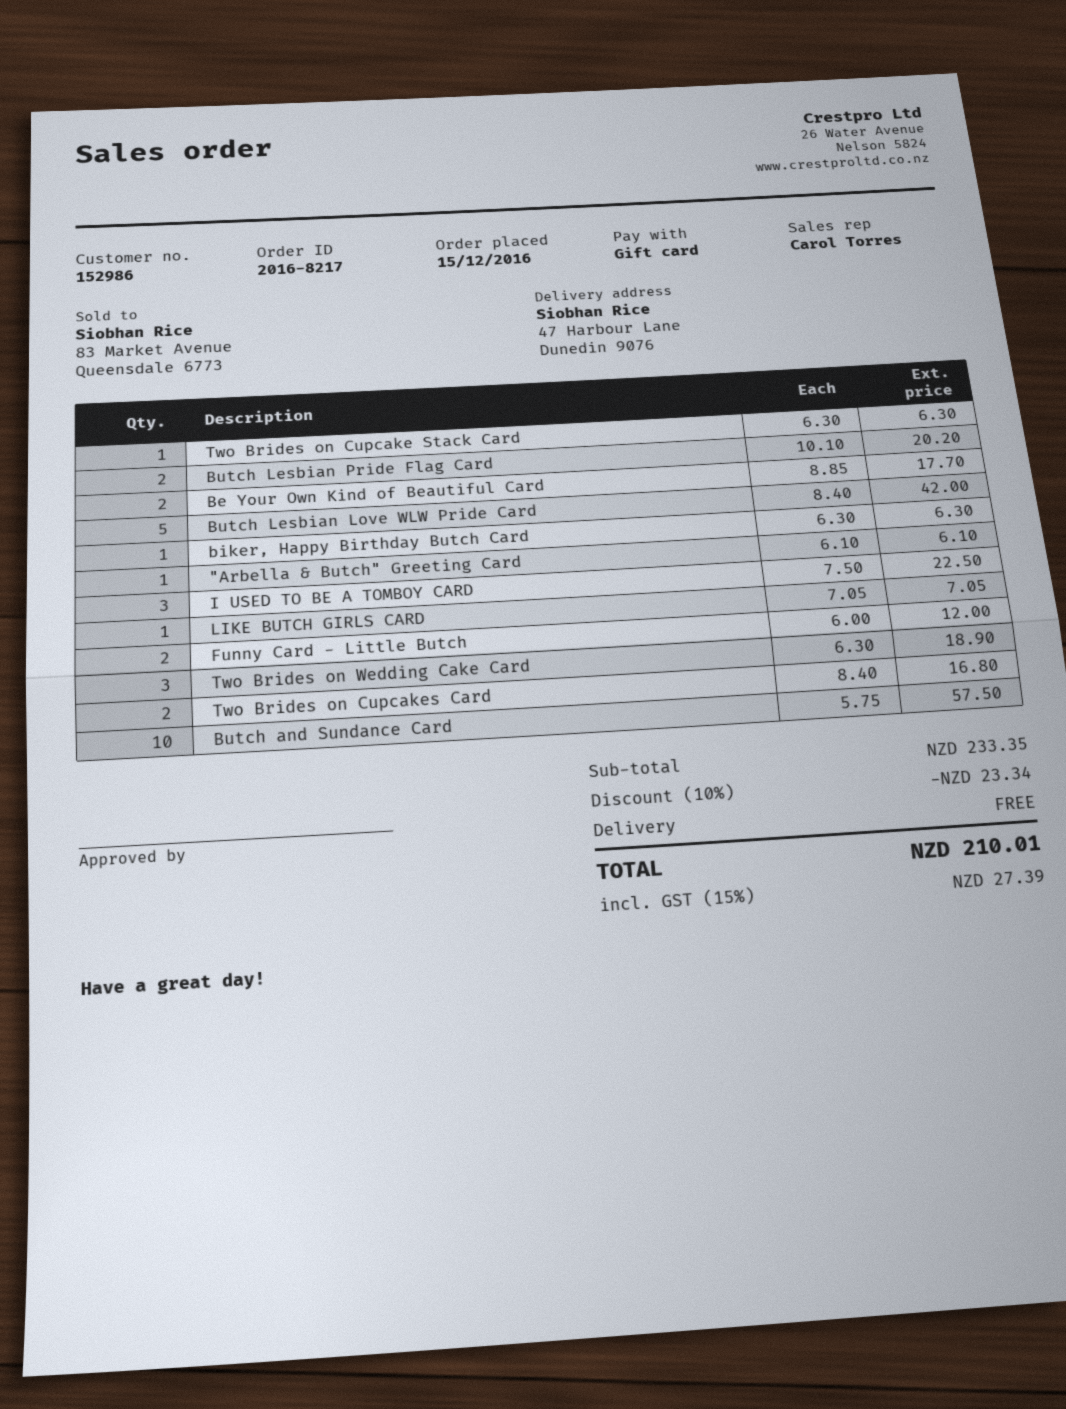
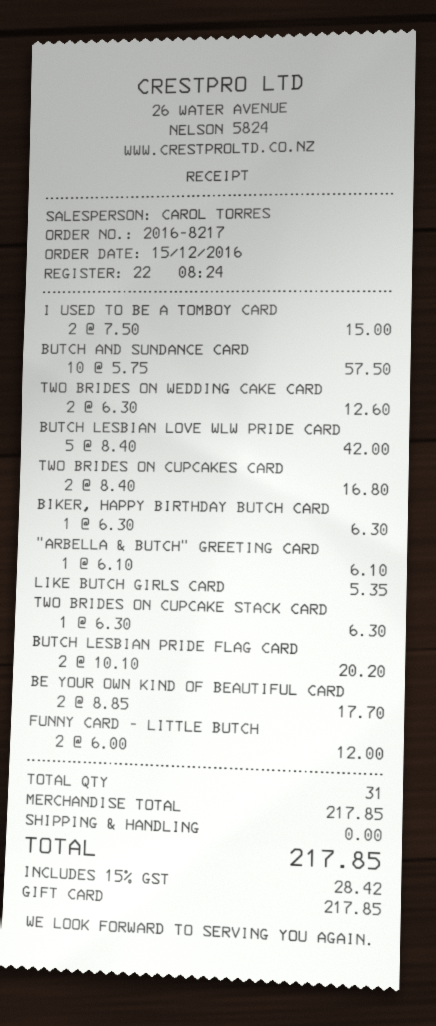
I USED TO BE A TOMBOY CARD: 3 x 7.50 = 22.50 -> 2 x 7.50 = 15.00
LIKE BUTCH GIRLS CARD: 1 x 7.05 = 7.05 -> 1 x 5.35 = 5.35
Two Brides on Wedding Cake Card: 3 x 6.30 = 18.90 -> 2 x 6.30 = 12.60
subtotal: 233.35 -> 217.85
discount: 10% = 23.34 -> none
tax: 15% = 27.39 -> 15% = 28.42
total: 210.01 -> 217.85

